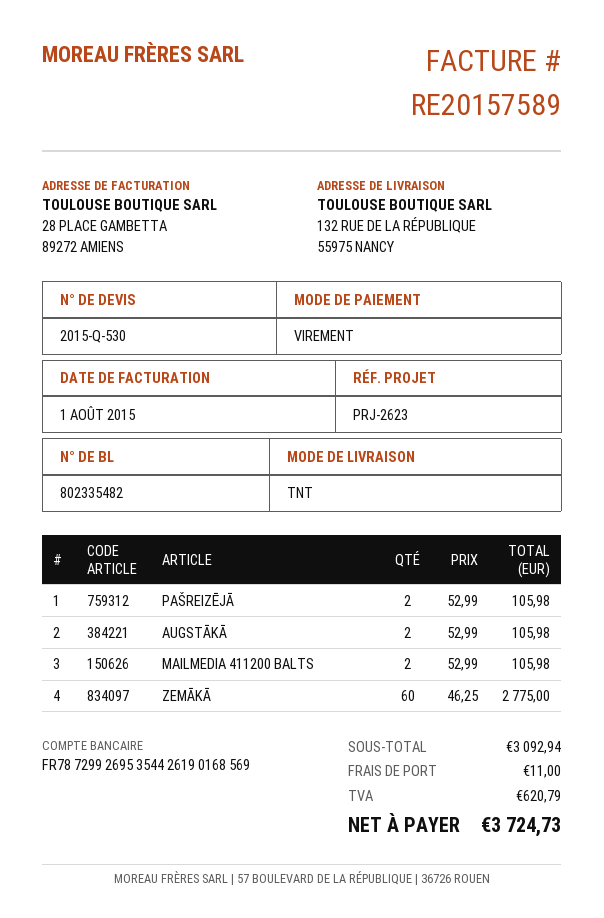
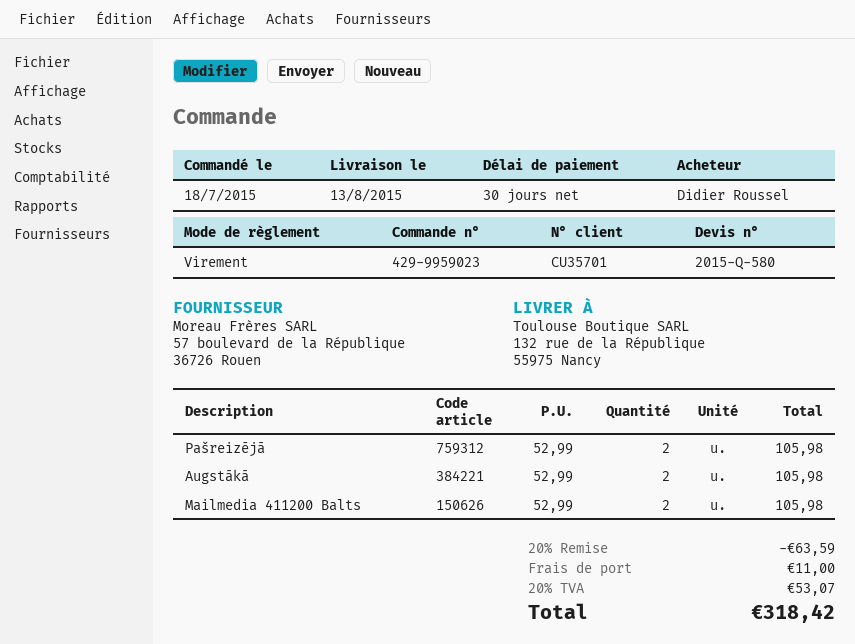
quote number: 2015-Q-530 -> 2015-Q-580
ZEMĀKĀ: 60 x 46.25 = 2775.00 -> none
discount: none -> 20% = 63.59
tax: 620.79 -> 53.07
total: 3724.73 -> 318.42

